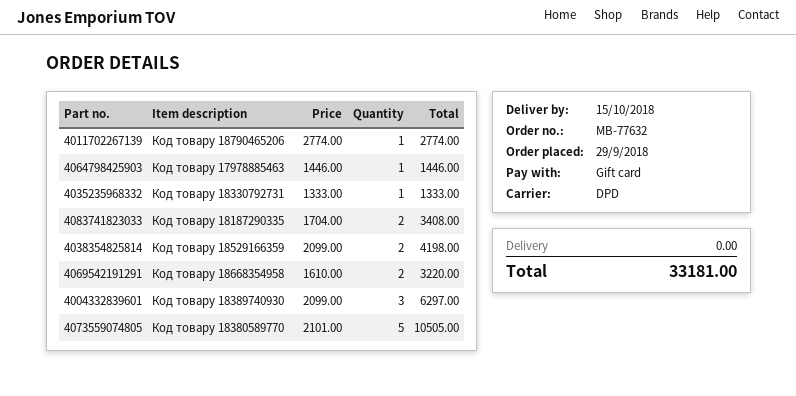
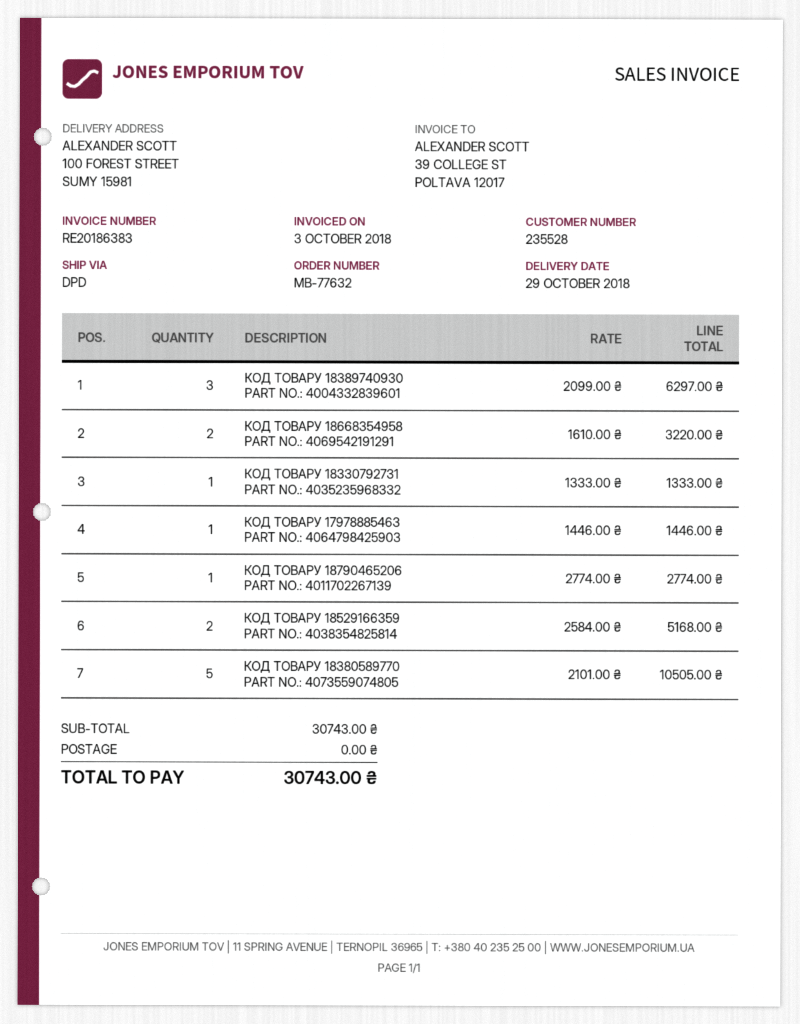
delivery date: 2018-10-15 -> 2018-10-29
Код товару 18187290335: 2 x 1704.00 = 3408.00 -> none
Код товару 18529166359: 2 x 2099.00 = 4198.00 -> 2 x 2584.00 = 5168.00
total: 33181.00 -> 30743.00

